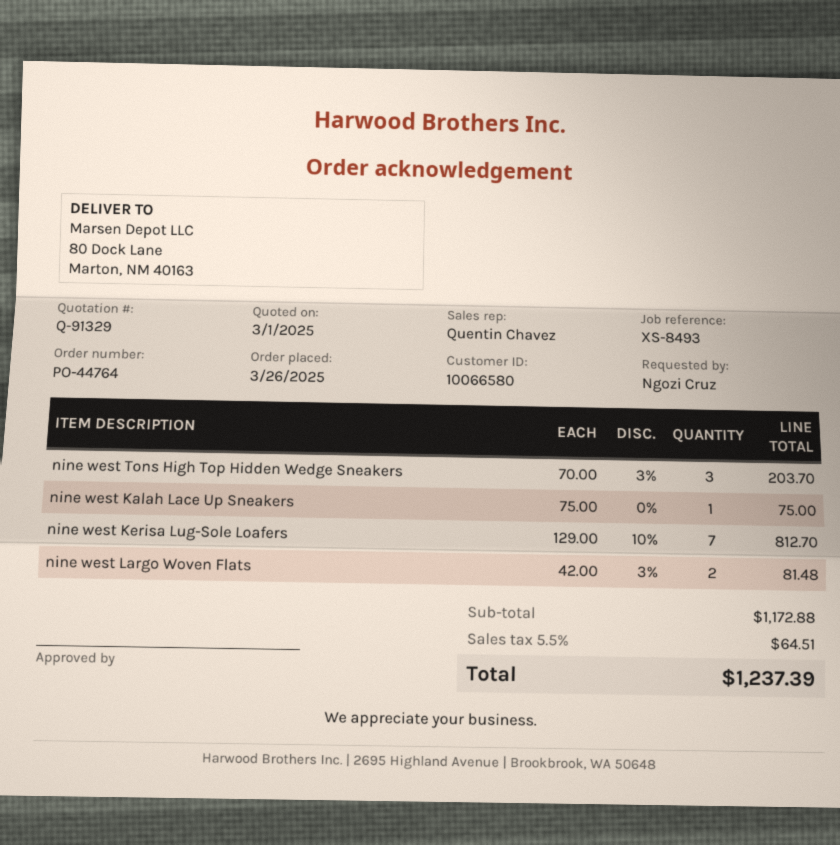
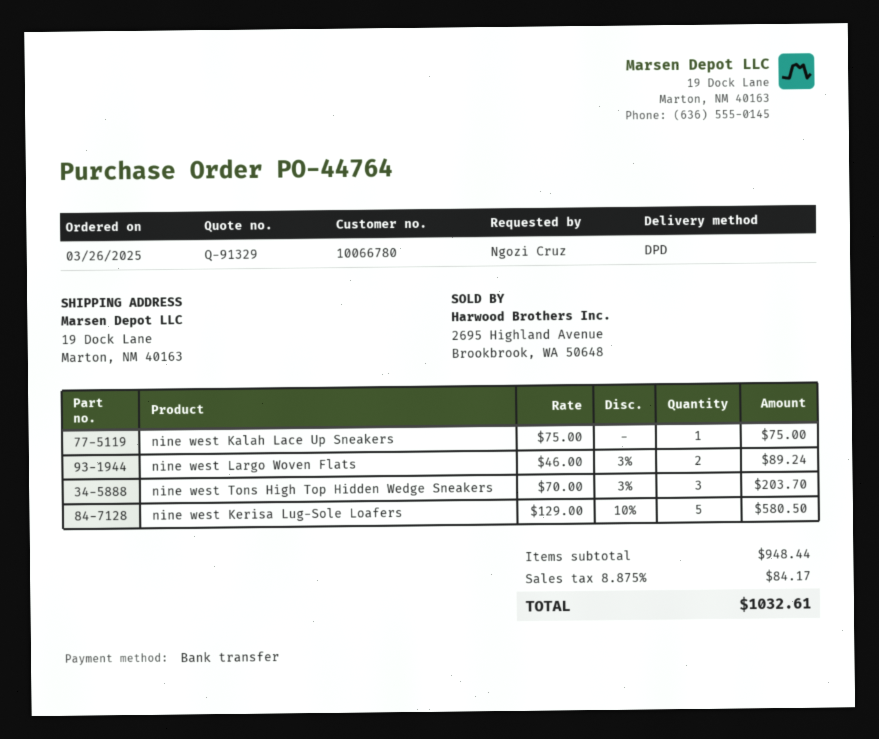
customer number: 10066580 -> 10066780
ship to: 80 Dock Lane, Marton, NM 40163 -> 19 Dock Lane, Marton, NM 40163
nine west Kerisa Lug-Sole Loafers: 7 x 129.00 - 10% = 812.70 -> 5 x 129.00 - 10% = 580.50
nine west Largo Woven Flats: 2 x 42.00 - 3% = 81.48 -> 2 x 46.00 - 3% = 89.24
subtotal: 1172.88 -> 948.44
tax: 5.5% = 64.51 -> 8.875% = 84.17
total: 1237.39 -> 1032.61

